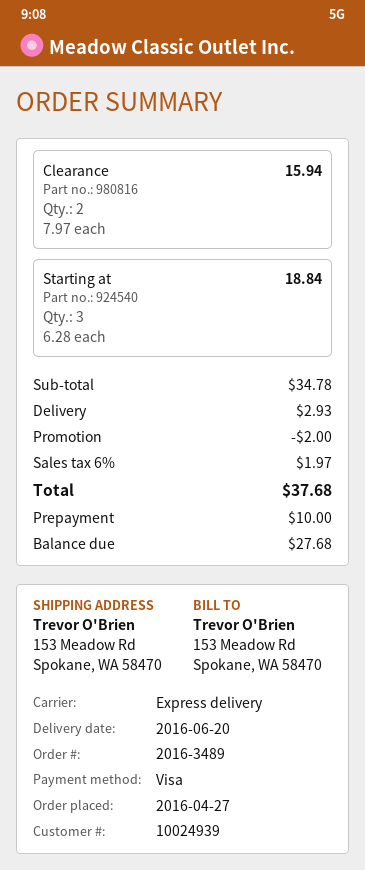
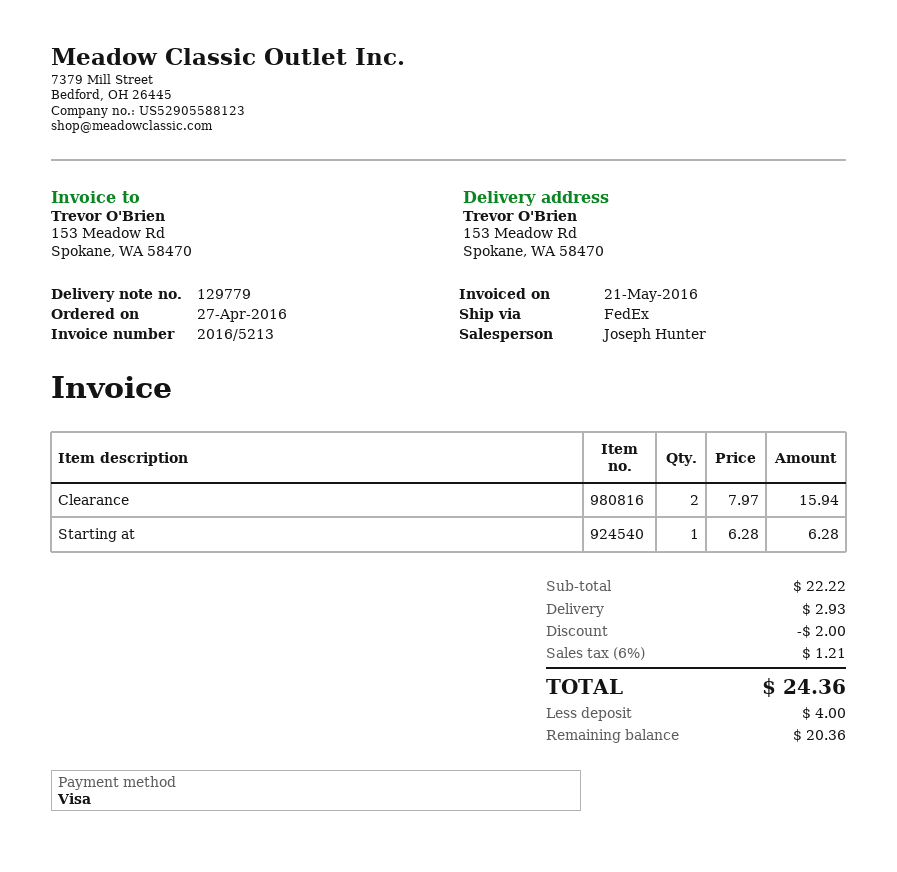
shipping method: express -> FedEx
Starting at: 3 x 6.28 = 18.84 -> 1 x 6.28 = 6.28
subtotal: 34.78 -> 22.22
tax: 6% = 1.97 -> 6% = 1.21
total: 37.68 -> 24.36
deposit: 10.00 -> 4.00
balance: 27.68 -> 20.36

